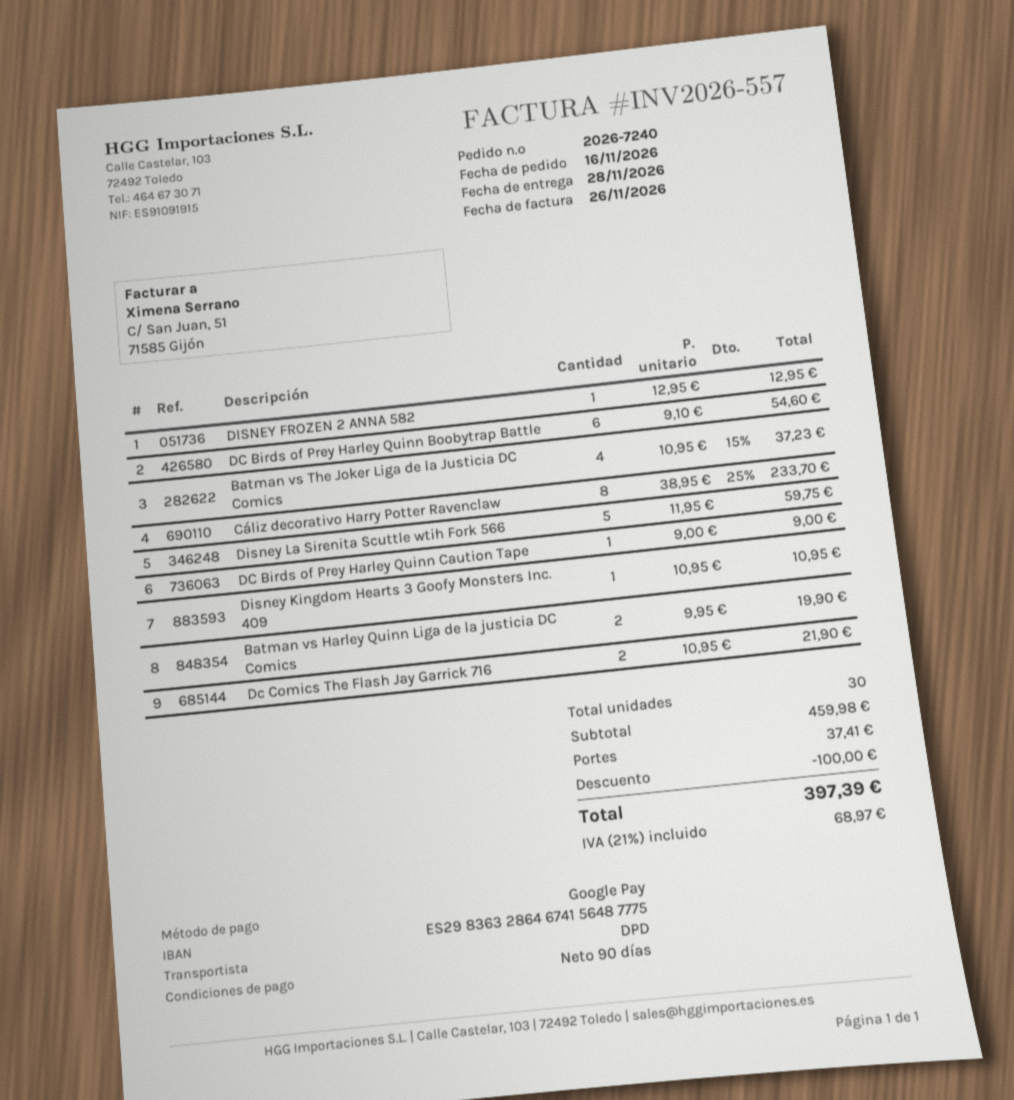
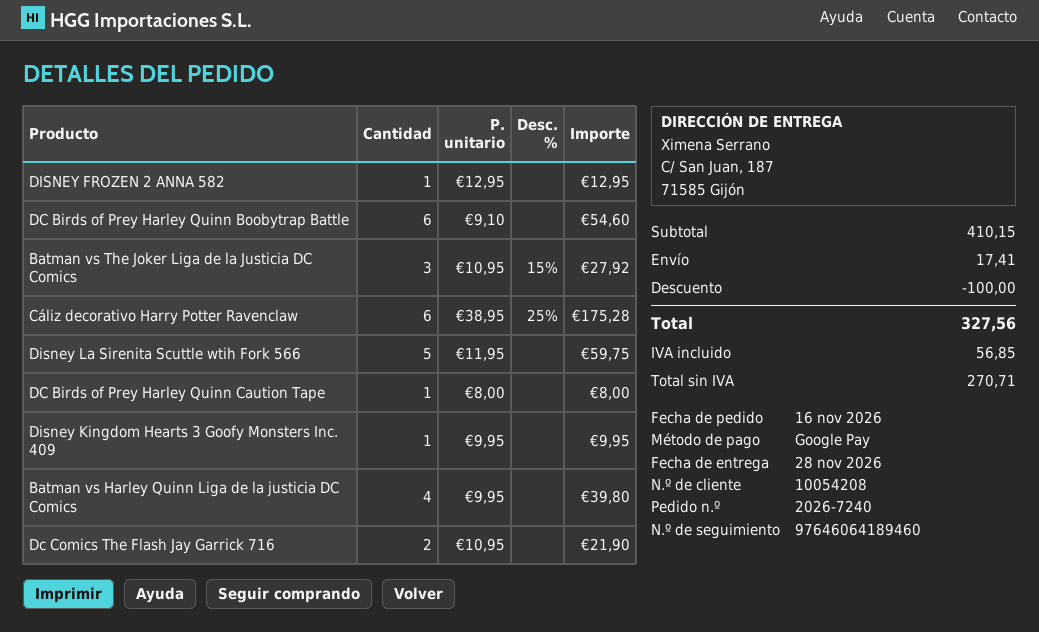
Batman vs The Joker Liga de la Justicia DC Comics: 4 x 10.95 - 15% = 37.23 -> 3 x 10.95 - 15% = 27.92
Cáliz decorativo Harry Potter Ravenclaw: 8 x 38.95 - 25% = 233.70 -> 6 x 38.95 - 25% = 175.28
DC Birds of Prey Harley Quinn Caution Tape: 1 x 9.00 = 9.00 -> 1 x 8.00 = 8.00
Disney Kingdom Hearts 3 Goofy Monsters Inc. 409: 1 x 10.95 = 10.95 -> 1 x 9.95 = 9.95
Batman vs Harley Quinn Liga de la justicia DC Comics: 2 x 9.95 = 19.90 -> 4 x 9.95 = 39.80
subtotal: 459.98 -> 410.15
shipping: 37.41 -> 17.41
tax: 68.97 -> 56.85
total: 397.39 -> 327.56

